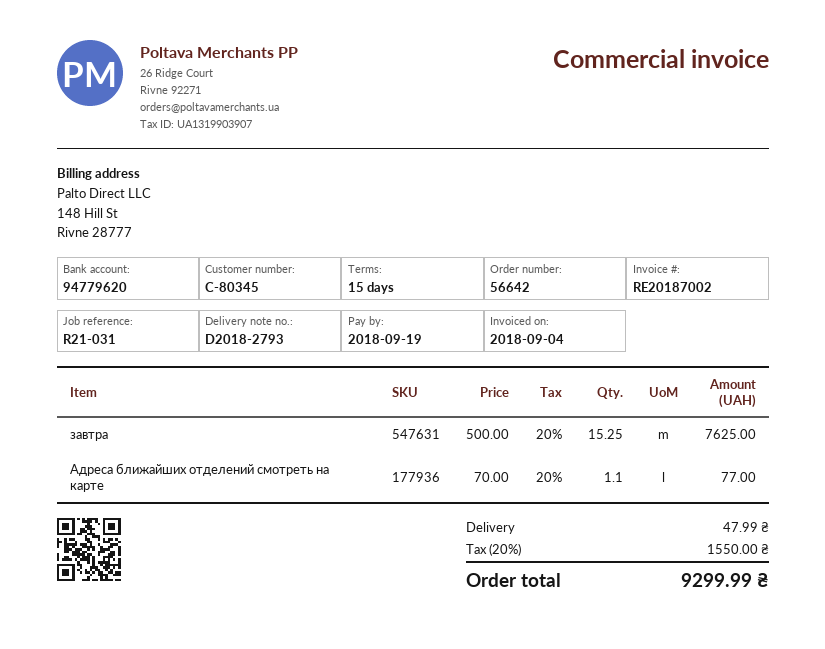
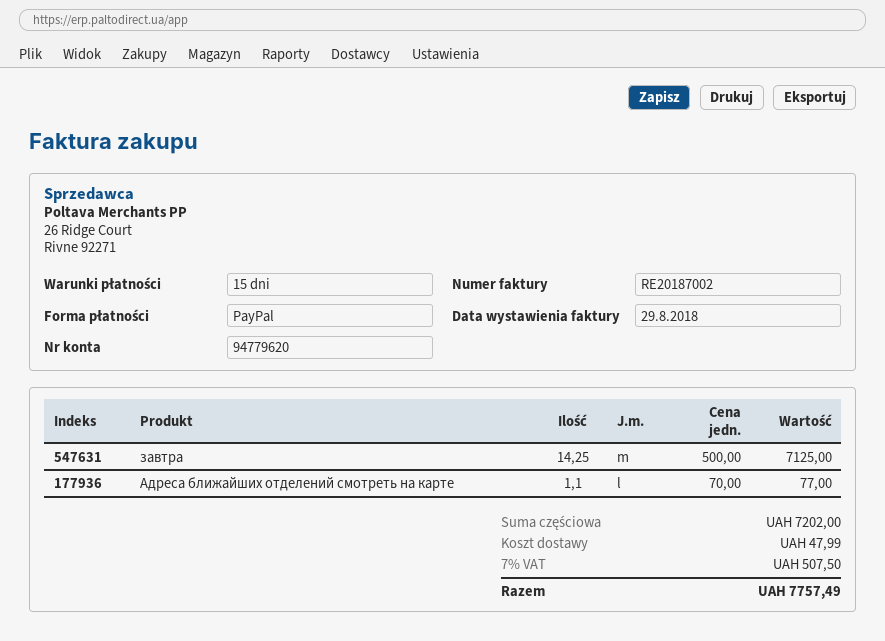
invoice date: 2018-09-04 -> 2018-08-29
завтра: 15.25 x 500.00 = 7625.00 -> 14.25 x 500.00 = 7125.00
tax: 20% = 1550.00 -> 7% = 507.50
total: 9299.99 -> 7757.49

